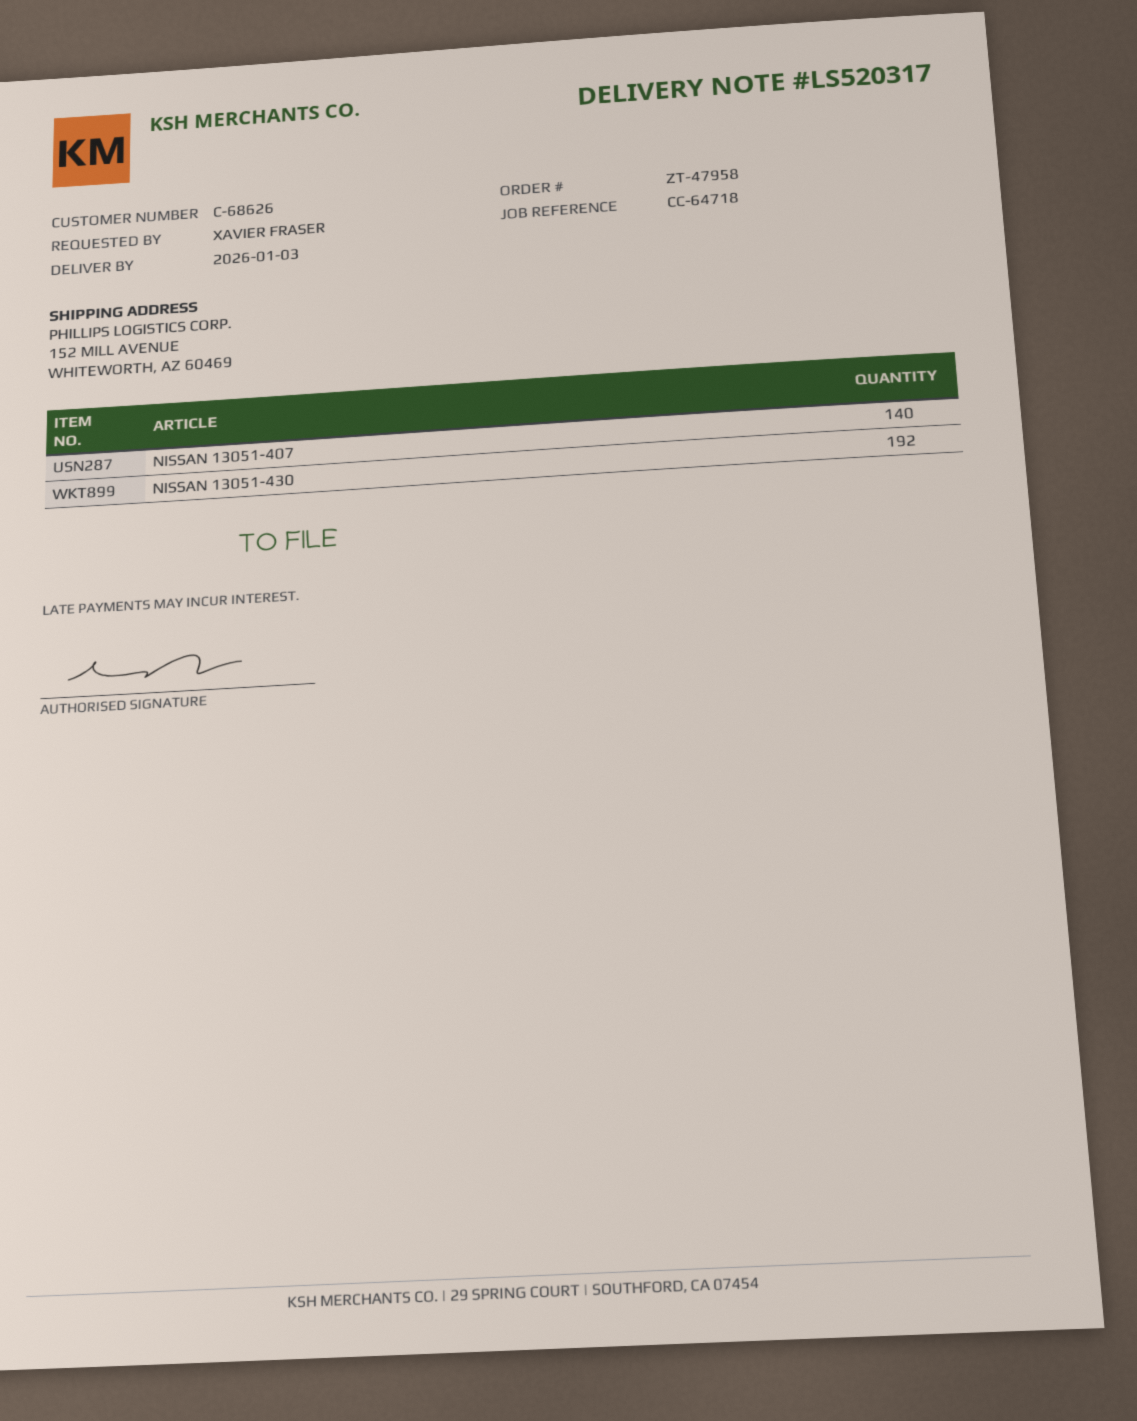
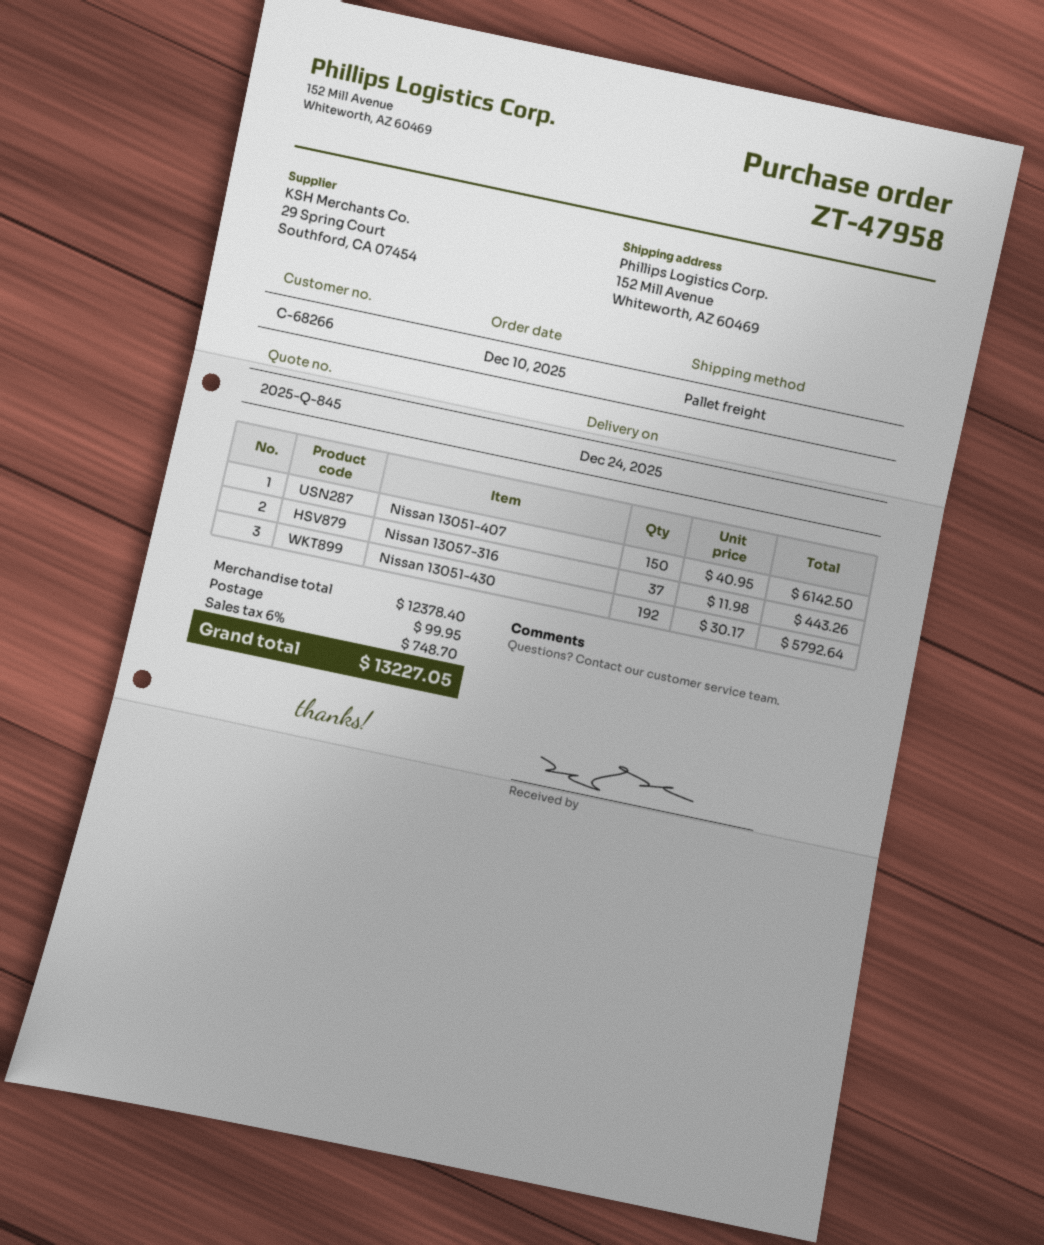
delivery date: 2026-01-03 -> 2025-12-24
customer number: C-68626 -> C-68266
NISSAN 13051-407: 140 -> 150
Nissan 13057-316: none -> 37

